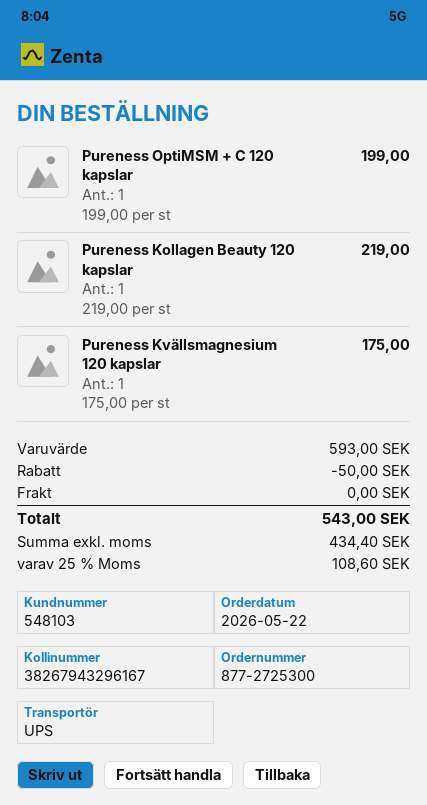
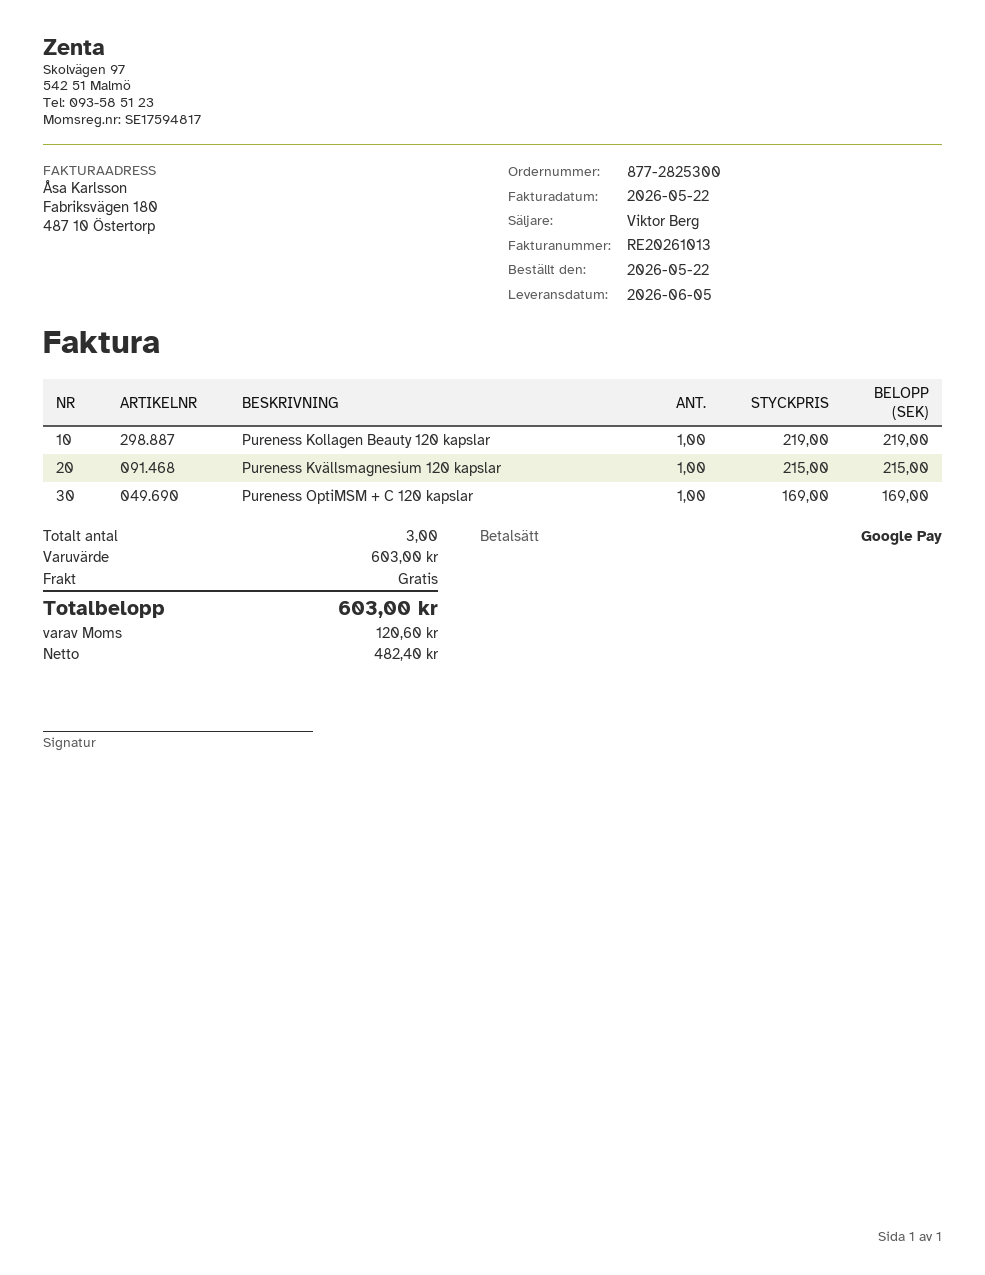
order number: 877-2725300 -> 877-2825300
Pureness OptiMSM + C 120 kapslar: 1 x 199.00 = 199.00 -> 1 x 169.00 = 169.00
Pureness Kvällsmagnesium 120 kapslar: 1 x 175.00 = 175.00 -> 1 x 215.00 = 215.00
subtotal: 593.00 -> 603.00
discount: 50.00 -> none
net: 434.40 -> 482.40
tax: 108.60 -> 120.60
total: 543.00 -> 603.00

